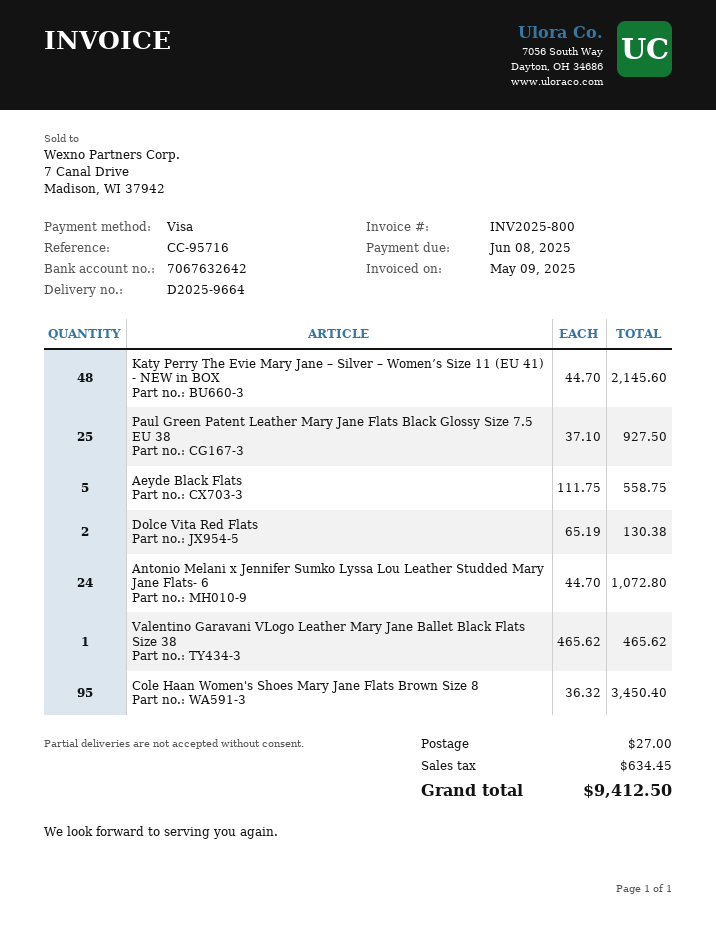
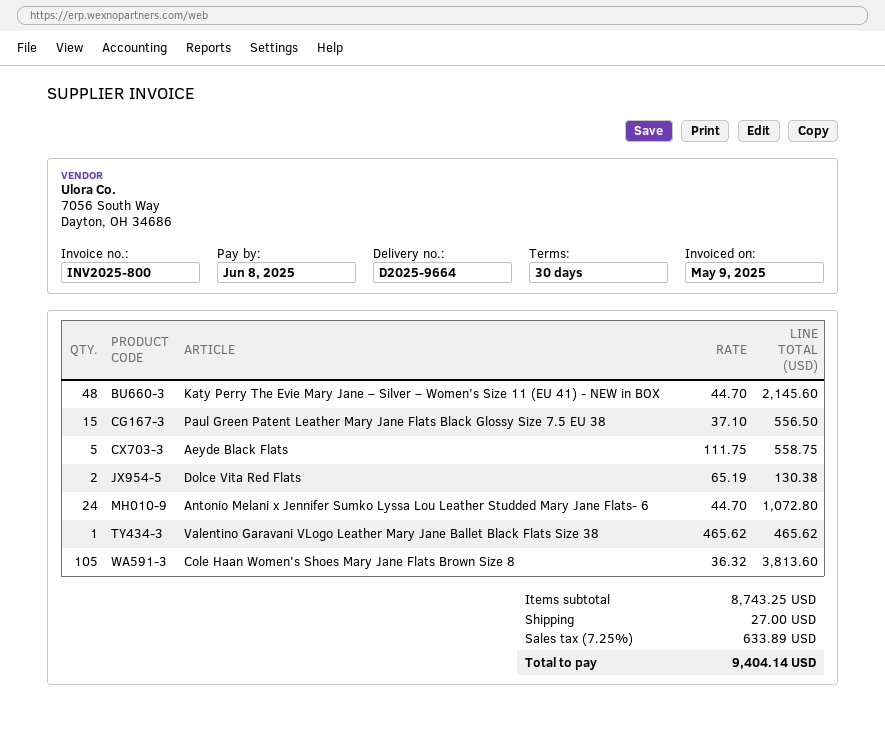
Paul Green Patent Leather Mary Jane Flats Black Glossy Size 7.5 EU 38: 25 x 37.10 = 927.50 -> 15 x 37.10 = 556.50
Cole Haan Women's Shoes Mary Jane Flats Brown Size 8: 95 x 36.32 = 3450.40 -> 105 x 36.32 = 3813.60
tax: 634.45 -> 633.89
total: 9412.50 -> 9404.14

